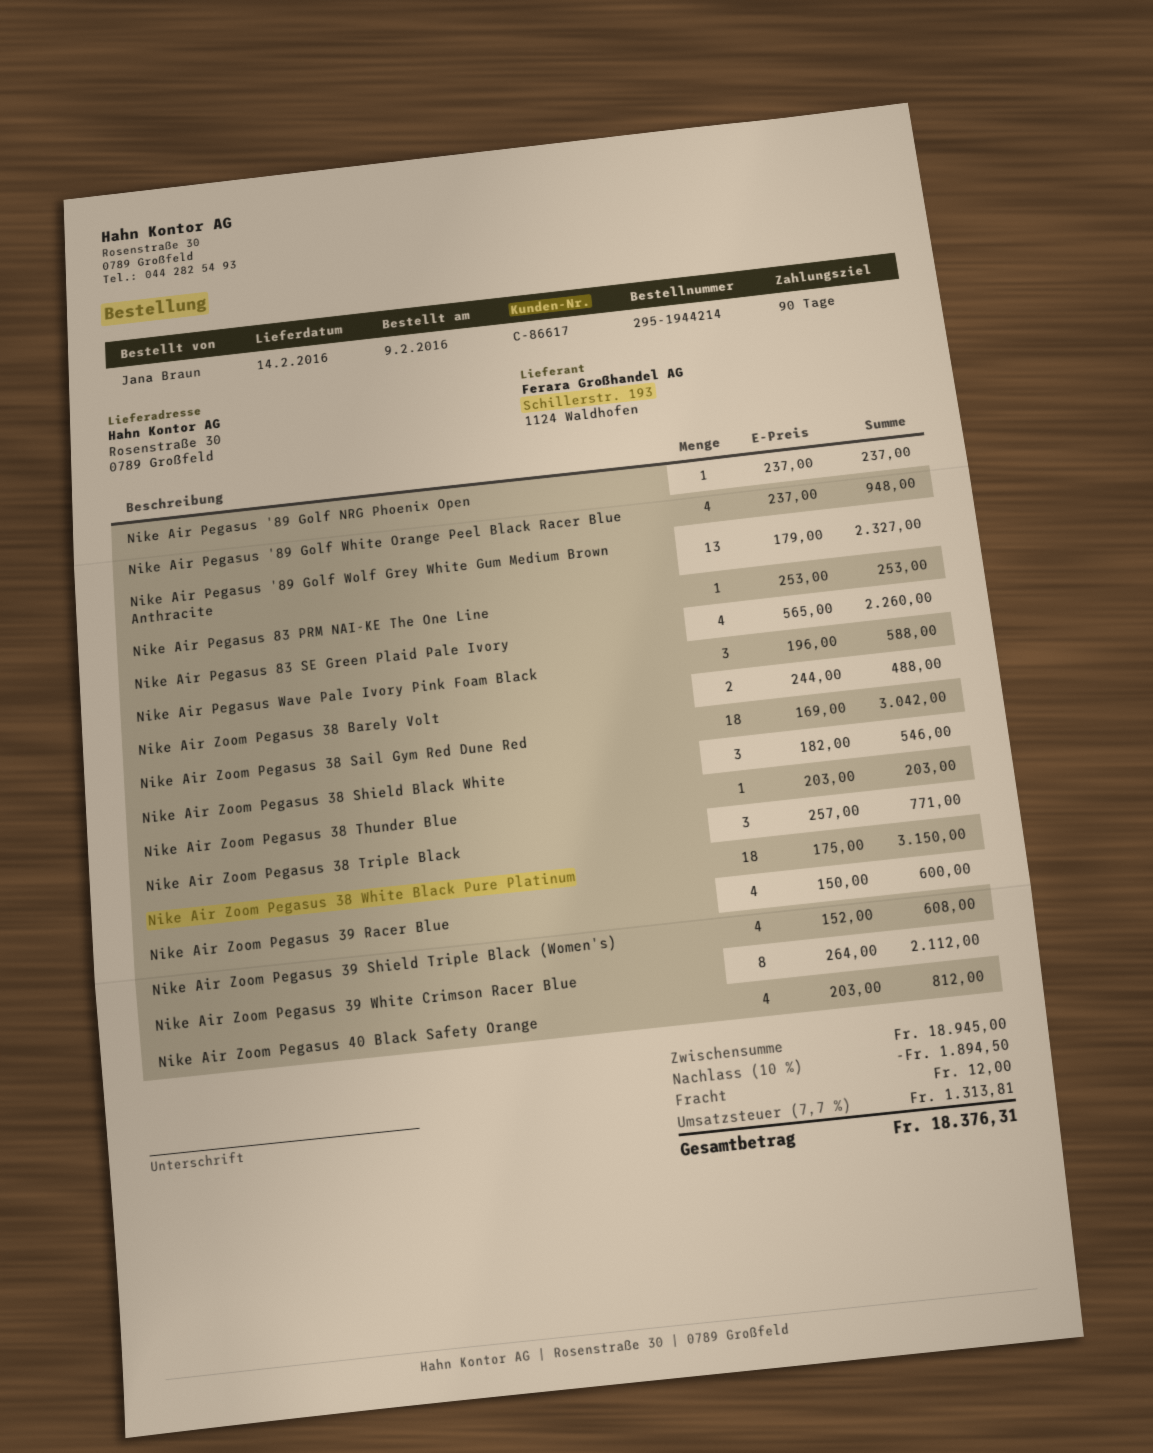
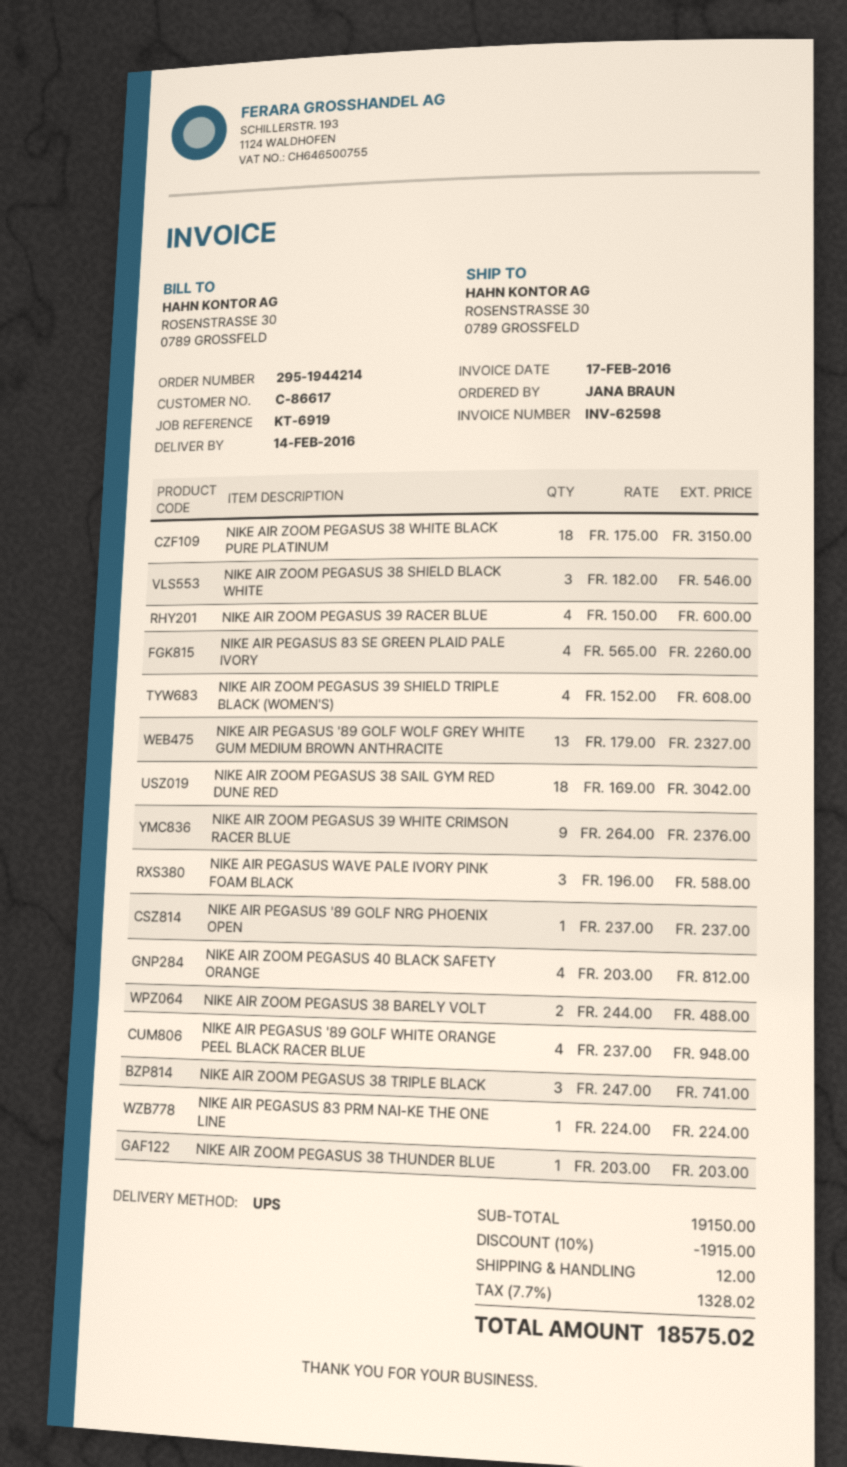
Nike Air Pegasus 83 PRM NAI-KE The One Line: 1 x 253.00 = 253.00 -> 1 x 224.00 = 224.00
Nike Air Zoom Pegasus 38 Triple Black: 3 x 257.00 = 771.00 -> 3 x 247.00 = 741.00
Nike Air Zoom Pegasus 39 White Crimson Racer Blue: 8 x 264.00 = 2112.00 -> 9 x 264.00 = 2376.00
subtotal: 18945.00 -> 19150.00
discount: 10% = 1894.50 -> 10% = 1915.00
tax: 7.7% = 1313.81 -> 7.7% = 1328.02
total: 18376.31 -> 18575.02

